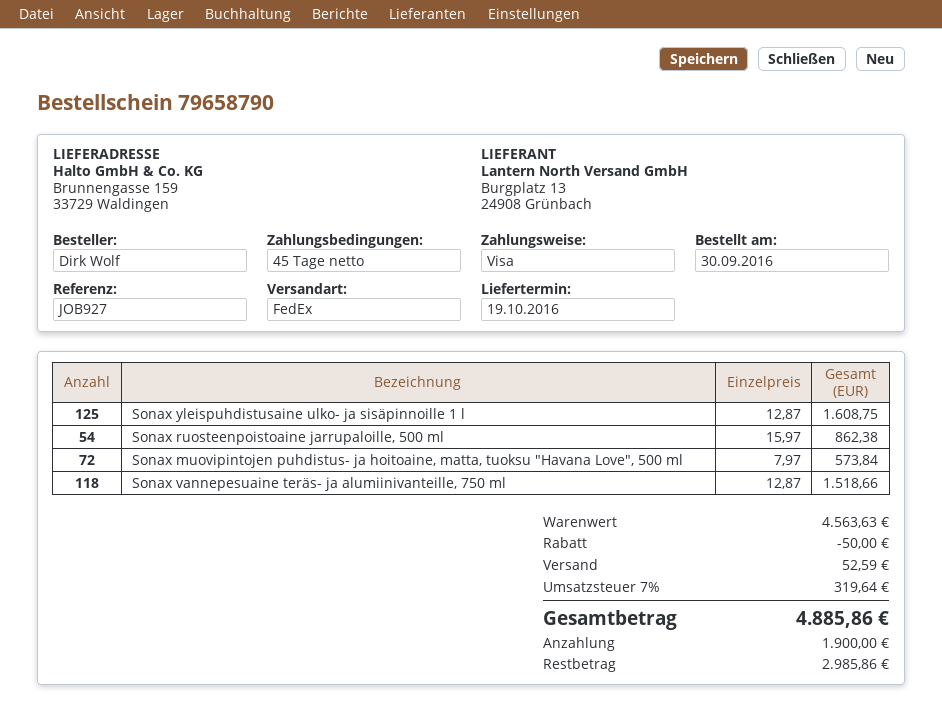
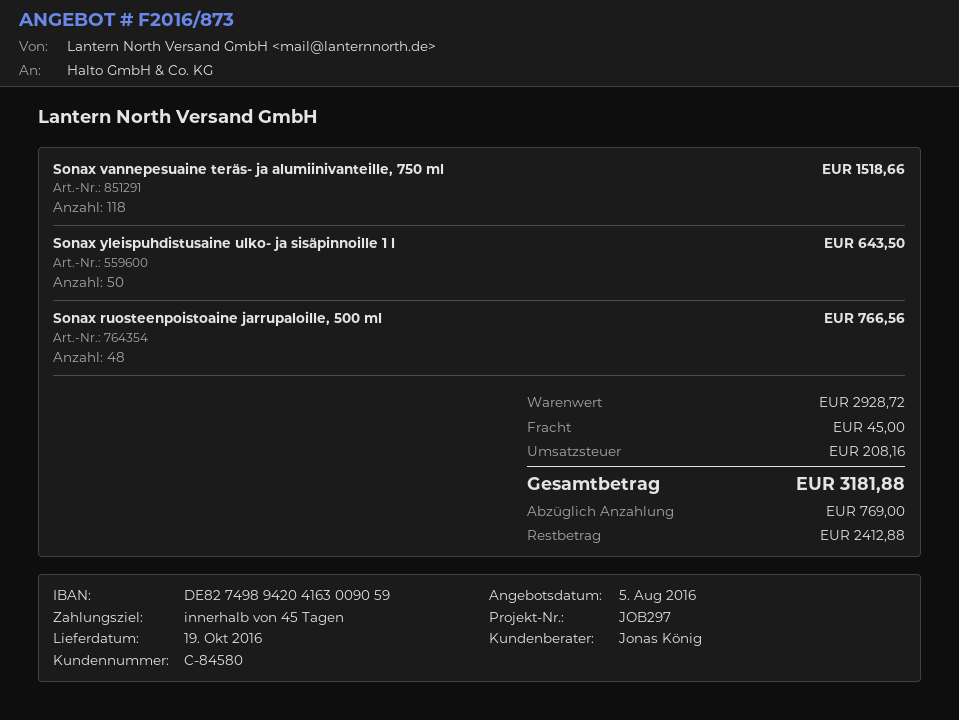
reference: JOB927 -> JOB297
Sonax yleispuhdistusaine ulko- ja sisäpinnoille 1 l: 125 for 1608.75 -> 50 for 643.50
Sonax ruosteenpoistoaine jarrupaloille, 500 ml: 54 for 862.38 -> 48 for 766.56
Sonax muovipintojen puhdistus- ja hoitoaine, matta, tuoksu "Havana Love", 500 ml: 72 for 573.84 -> none
subtotal: 4563.63 -> 2928.72
discount: 50.00 -> none
shipping: 52.59 -> 45.00
tax: 319.64 -> 208.16
total: 4885.86 -> 3181.88
deposit: 1900.00 -> 769.00
balance: 2985.86 -> 2412.88

